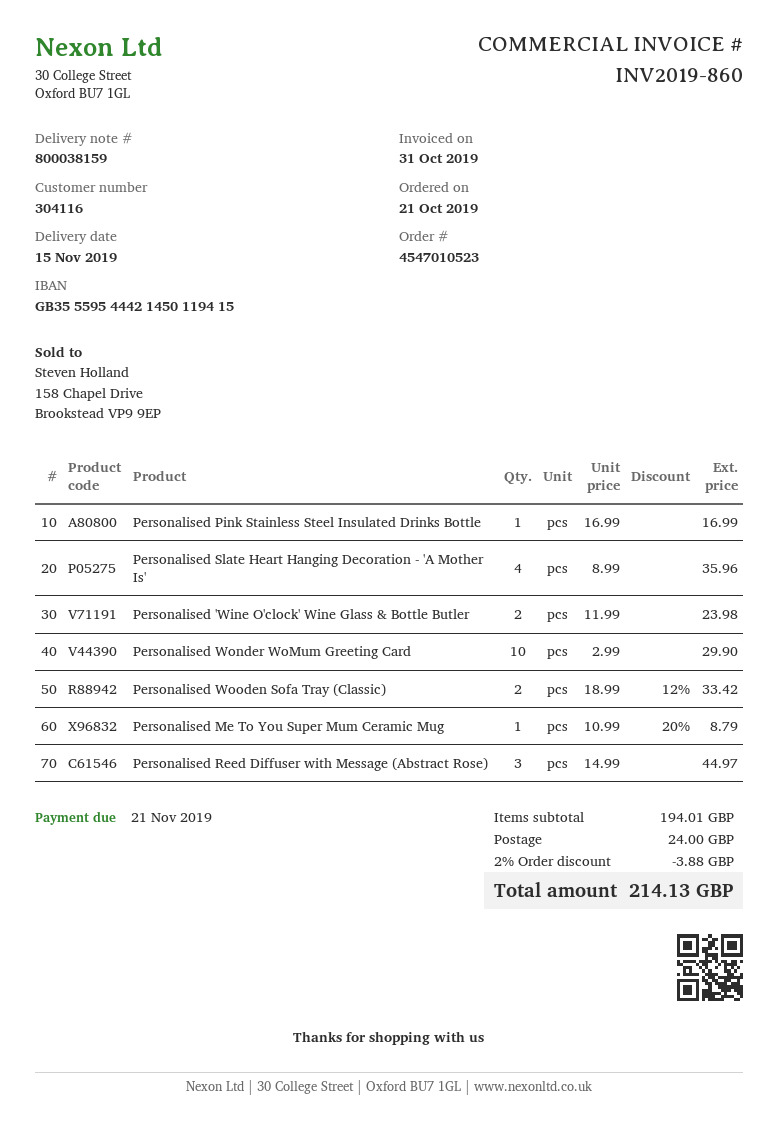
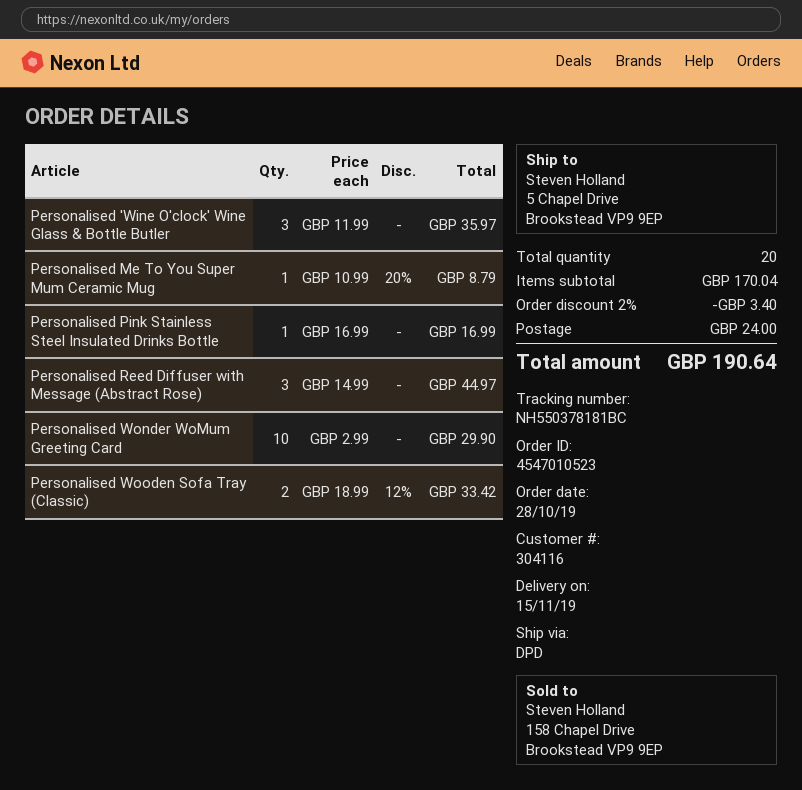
order date: 2019-10-21 -> 2019-10-28
Personalised Slate Heart Hanging Decoration - 'A Mother Is': 4 x 8.99 = 35.96 -> none
Personalised 'Wine O'clock' Wine Glass & Bottle Butler: 2 x 11.99 = 23.98 -> 3 x 11.99 = 35.97
subtotal: 194.01 -> 170.04
discount: 2% = 3.88 -> 2% = 3.40
total: 214.13 -> 190.64

